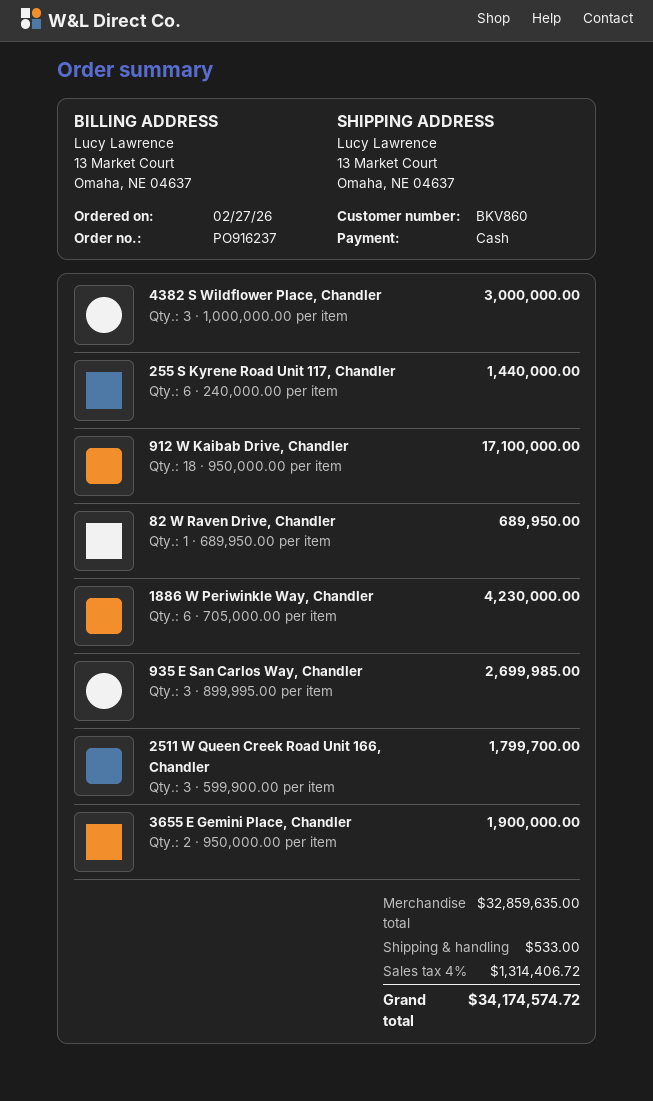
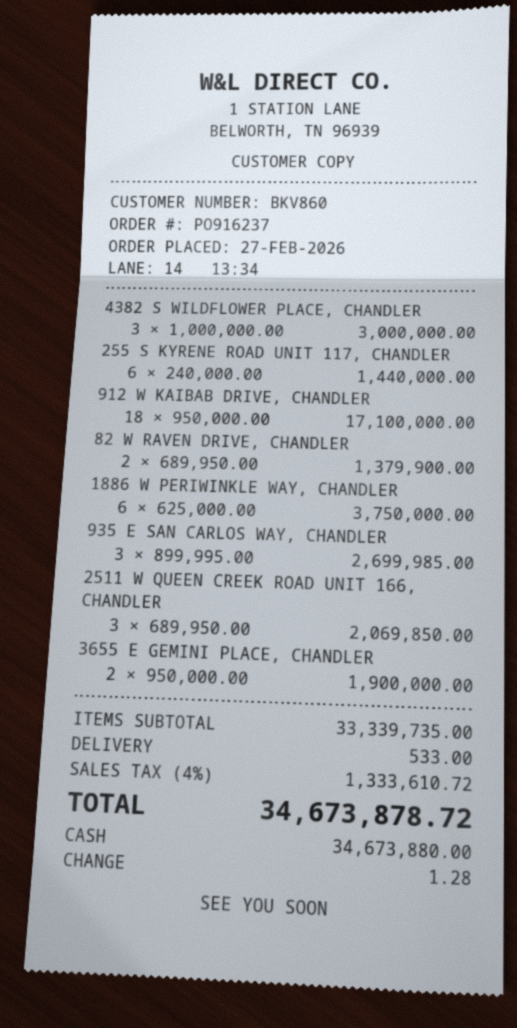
82 W Raven Drive, Chandler: 1 x 689950.00 = 689950.00 -> 2 x 689950.00 = 1379900.00
1886 W Periwinkle Way, Chandler: 6 x 705000.00 = 4230000.00 -> 6 x 625000.00 = 3750000.00
2511 W Queen Creek Road Unit 166, Chandler: 3 x 599900.00 = 1799700.00 -> 3 x 689950.00 = 2069850.00
subtotal: 32859635.00 -> 33339735.00
tax: 4% = 1314406.72 -> 4% = 1333610.72
total: 34174574.72 -> 34673878.72

